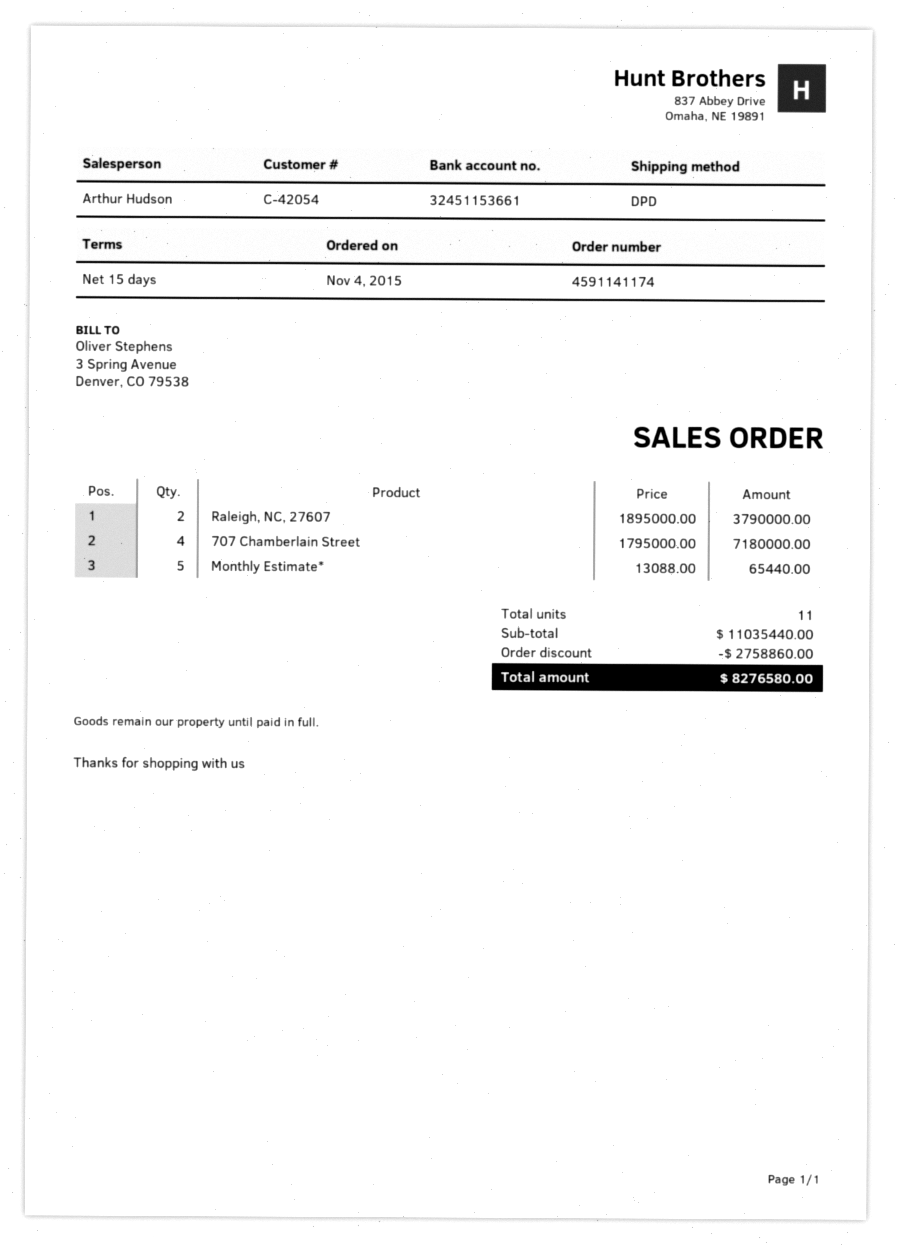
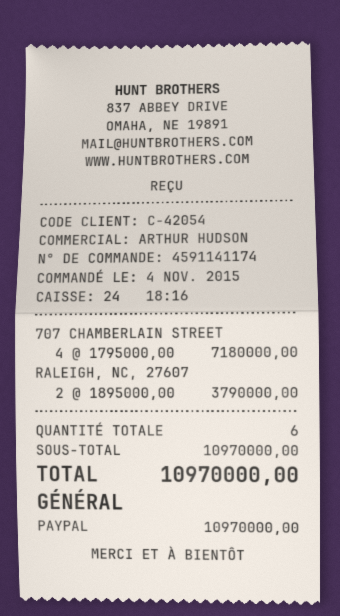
Monthly Estimate*: 5 x 13088.00 = 65440.00 -> none
total quantity: 11 -> 6
subtotal: 11035440.00 -> 10970000.00
discount: 2758860.00 -> none
total: 8276580.00 -> 10970000.00

